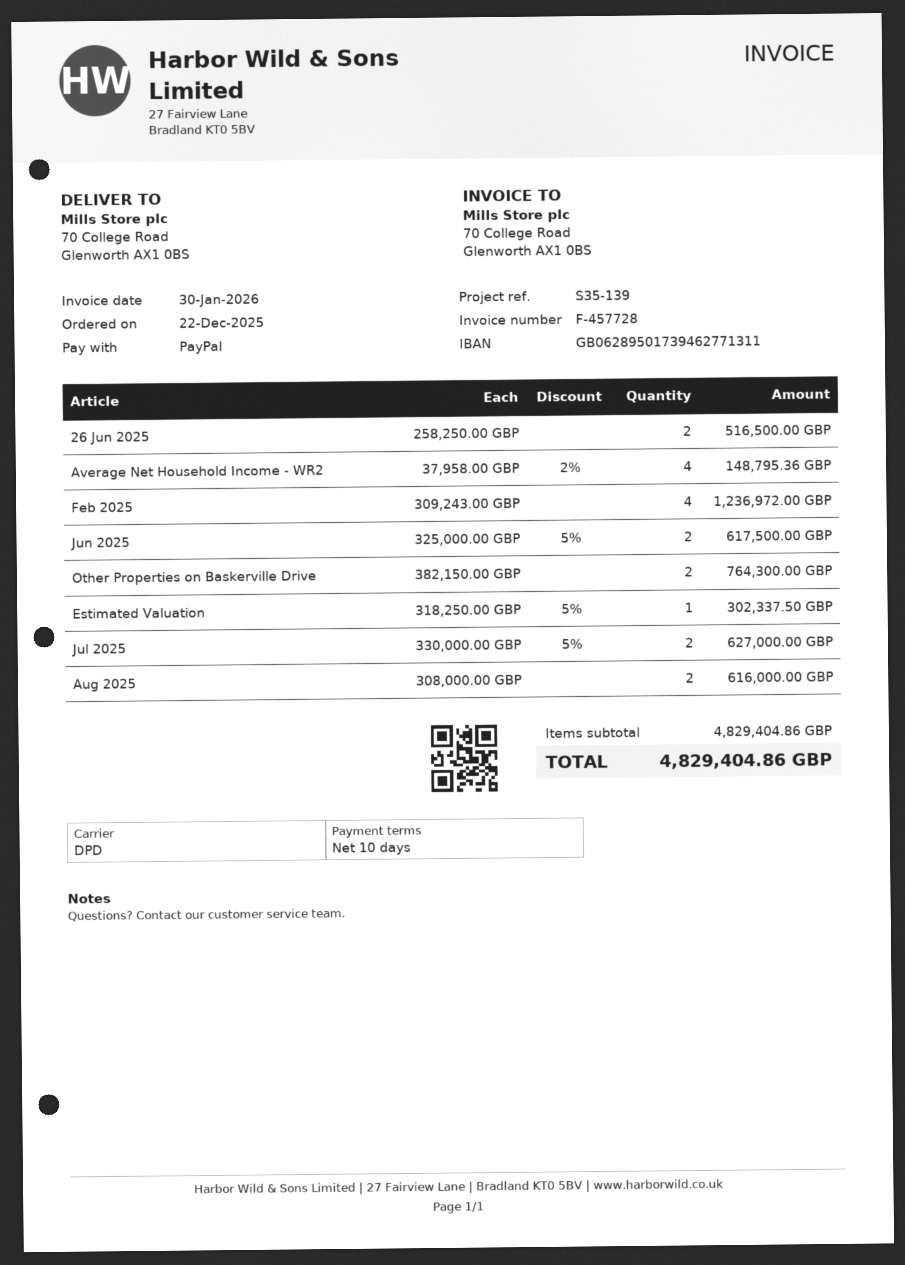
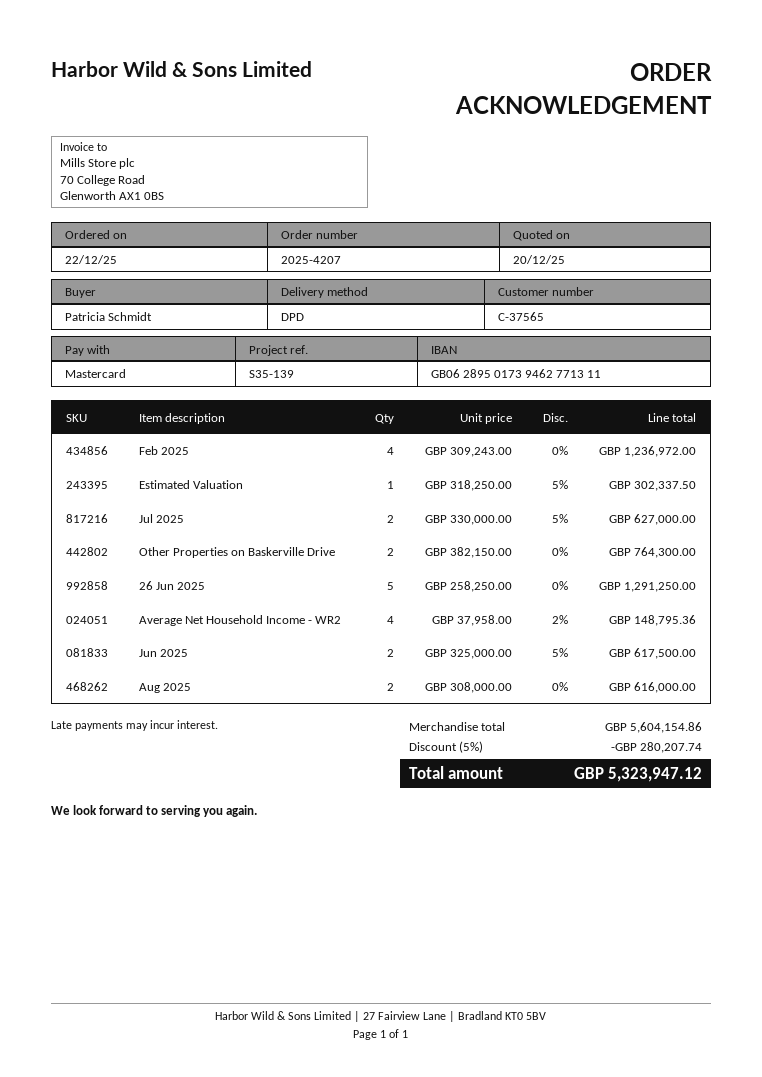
payment method: PayPal -> Mastercard
26 Jun 2025: 2 x 258250.00 = 516500.00 -> 5 x 258250.00 = 1291250.00
subtotal: 4829404.86 -> 5604154.86
discount: none -> 5% = 280207.74
total: 4829404.86 -> 5323947.12

